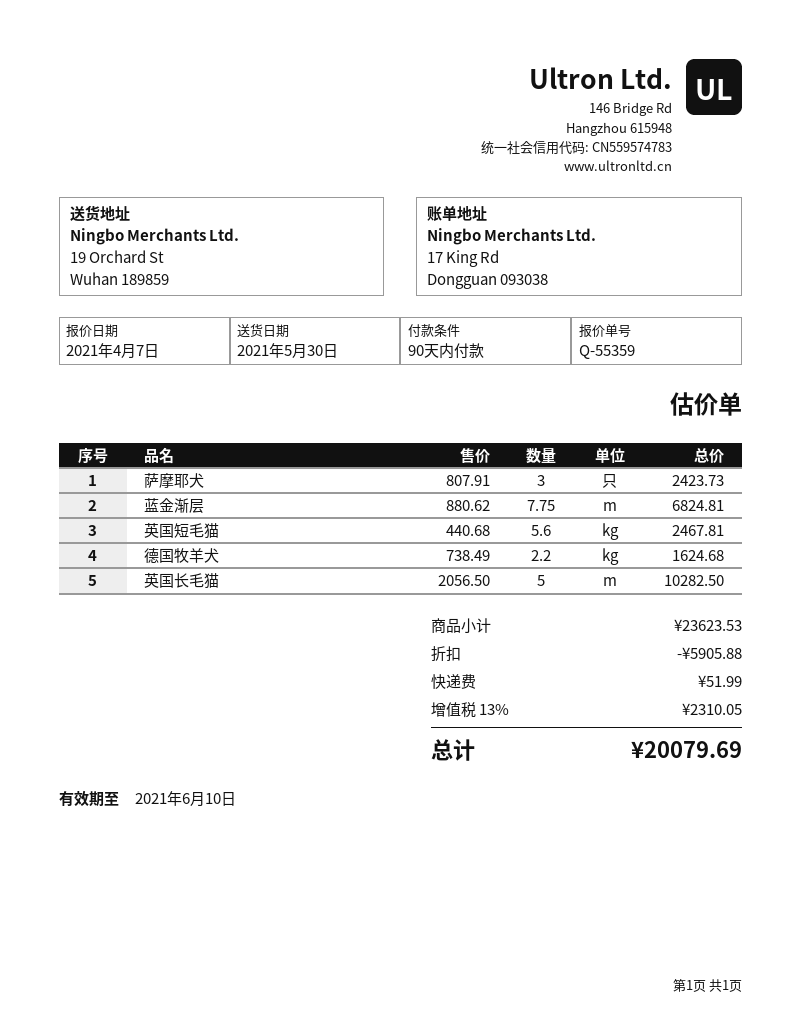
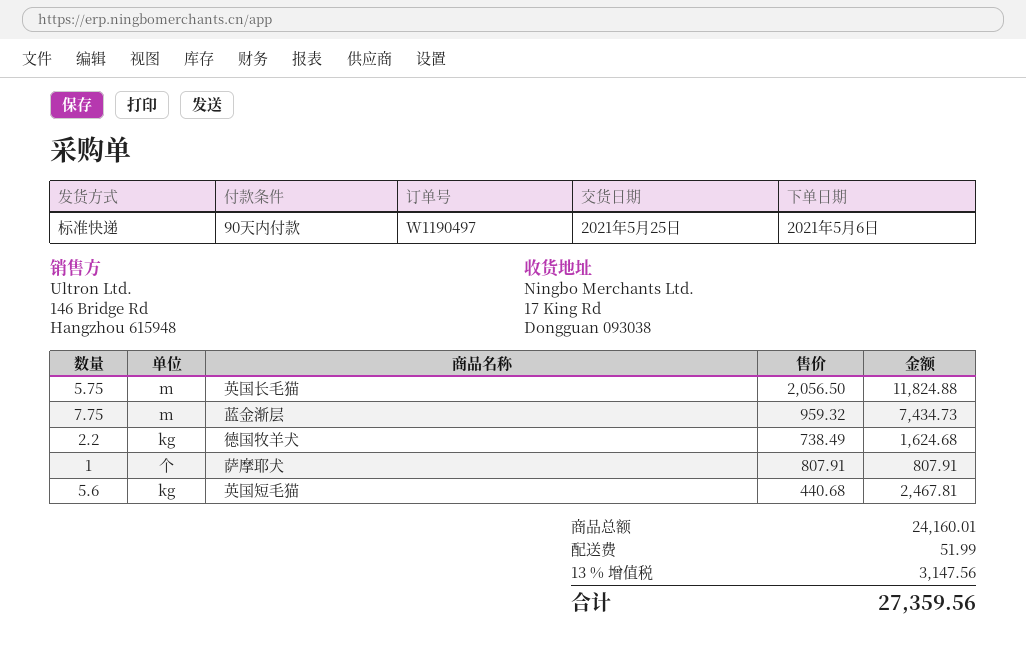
delivery date: 2021-05-30 -> 2021-05-25
ship to: 19 Orchard St, Wuhan 189859 -> 17 King Rd, Dongguan 093038
萨摩耶犬: 3 x 807.91 = 2423.73 -> 1 x 807.91 = 807.91
蓝金渐层: 7.75 x 880.62 = 6824.81 -> 7.75 x 959.32 = 7434.73
英国长毛猫: 5 x 2056.50 = 10282.50 -> 5.75 x 2056.50 = 11824.88
subtotal: 23623.53 -> 24160.01
discount: 5905.88 -> none
tax: 13% = 2310.05 -> 13% = 3147.56
total: 20079.69 -> 27359.56

